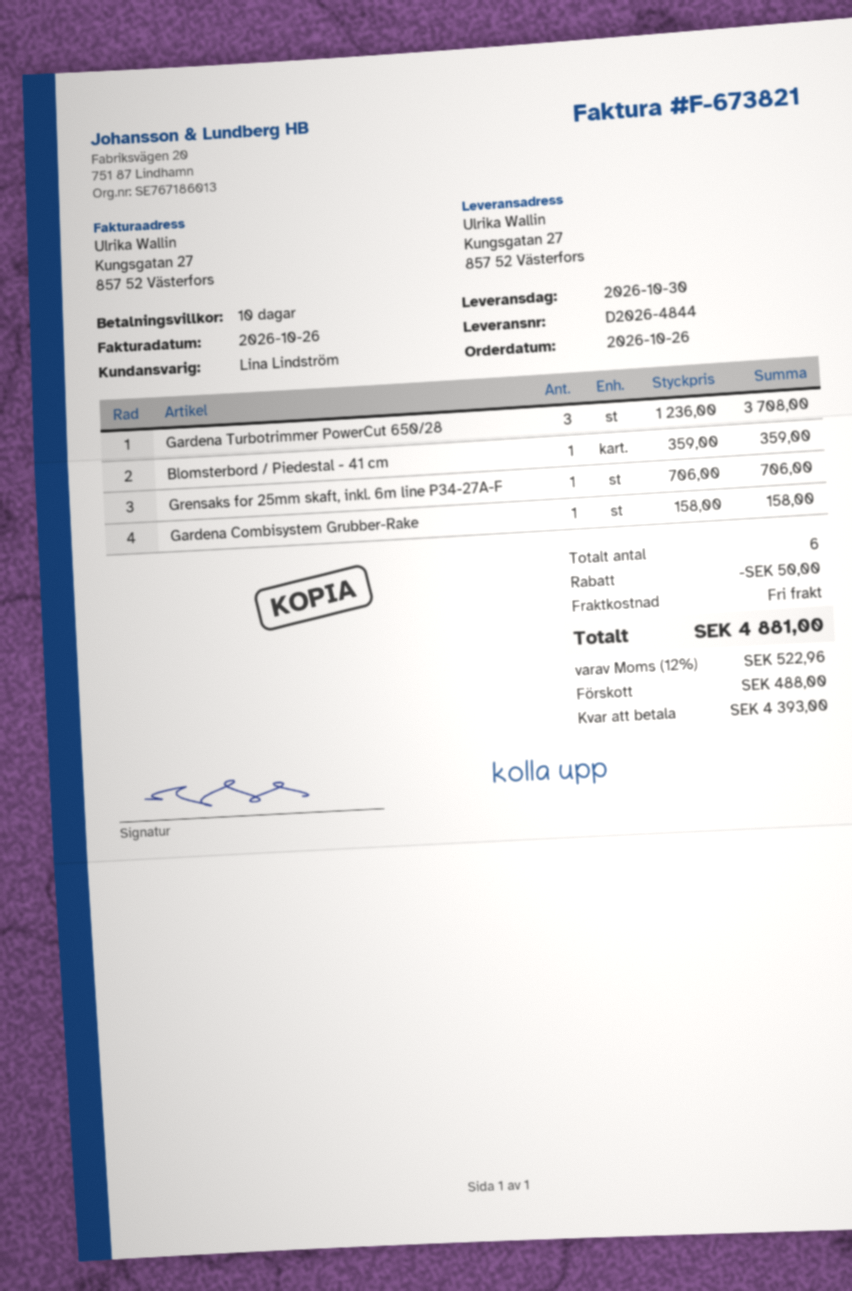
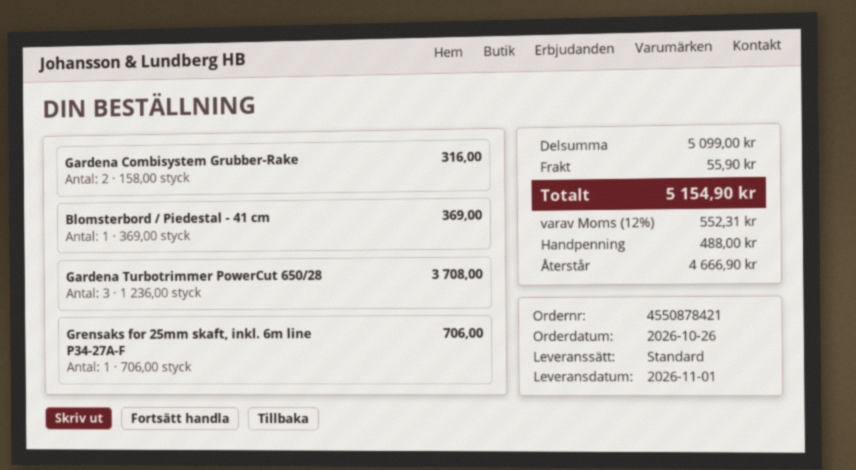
delivery date: 2026-10-30 -> 2026-11-01
Blomsterbord / Piedestal - 41 cm: 1 x 359.00 = 359.00 -> 1 x 369.00 = 369.00
Gardena Combisystem Grubber-Rake: 1 x 158.00 = 158.00 -> 2 x 158.00 = 316.00
discount: 50.00 -> none
shipping: 0.00 -> 55.90
tax: 12% = 522.96 -> 12% = 552.31
total: 4881.00 -> 5154.90
balance: 4393.00 -> 4666.90

